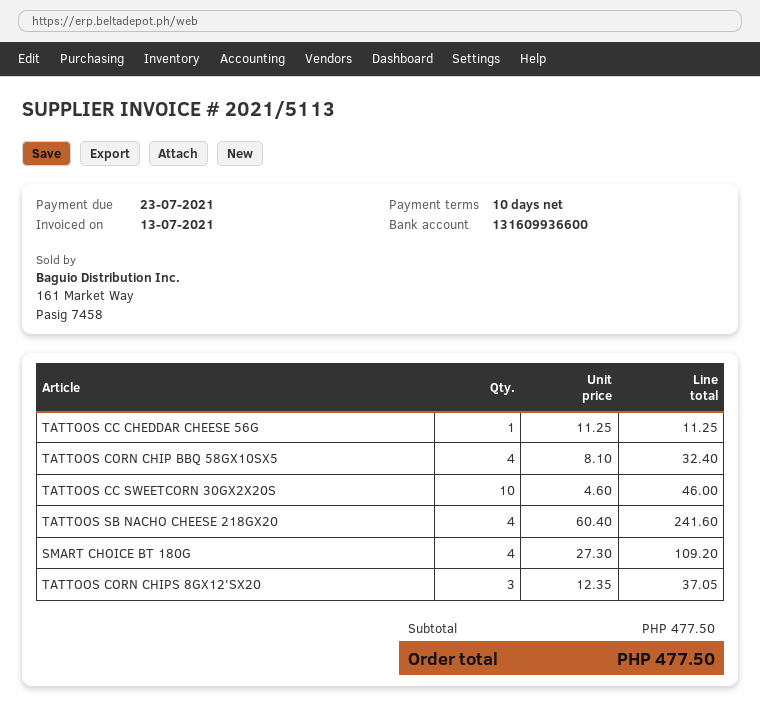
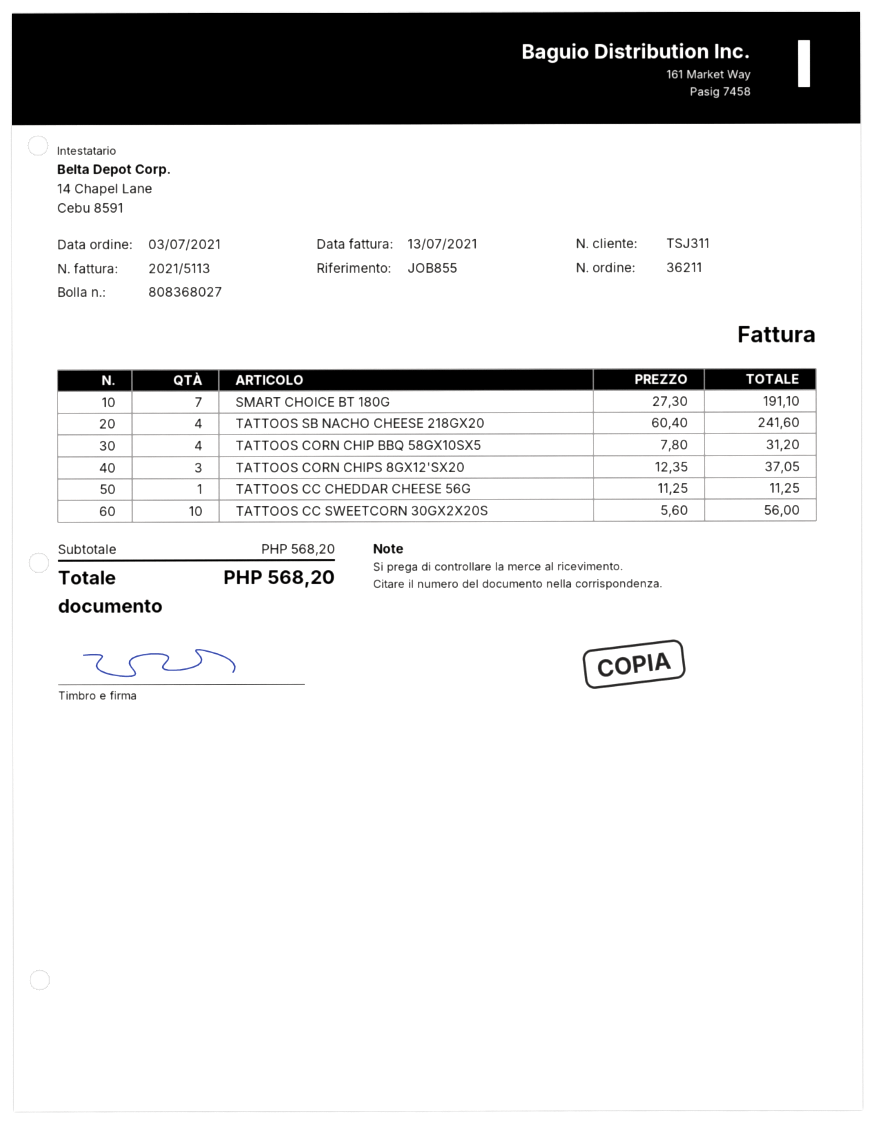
TATTOOS CORN CHIP BBQ 58GX10SX5: 4 x 8.10 = 32.40 -> 4 x 7.80 = 31.20
TATTOOS CC SWEETCORN 30GX2X20S: 10 x 4.60 = 46.00 -> 10 x 5.60 = 56.00
SMART CHOICE BT 180G: 4 x 27.30 = 109.20 -> 7 x 27.30 = 191.10
subtotal: 477.50 -> 568.20
total: 477.50 -> 568.20

